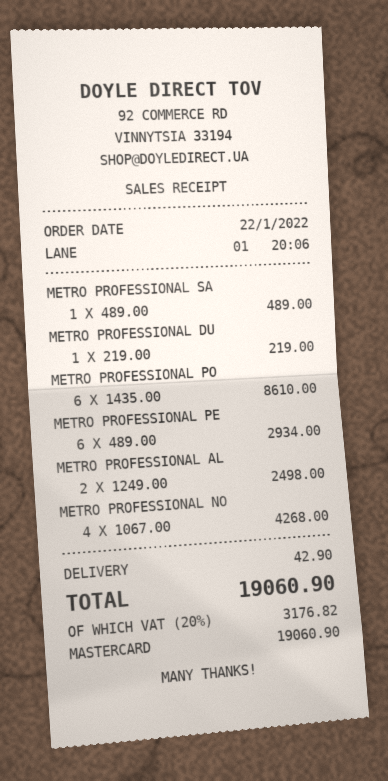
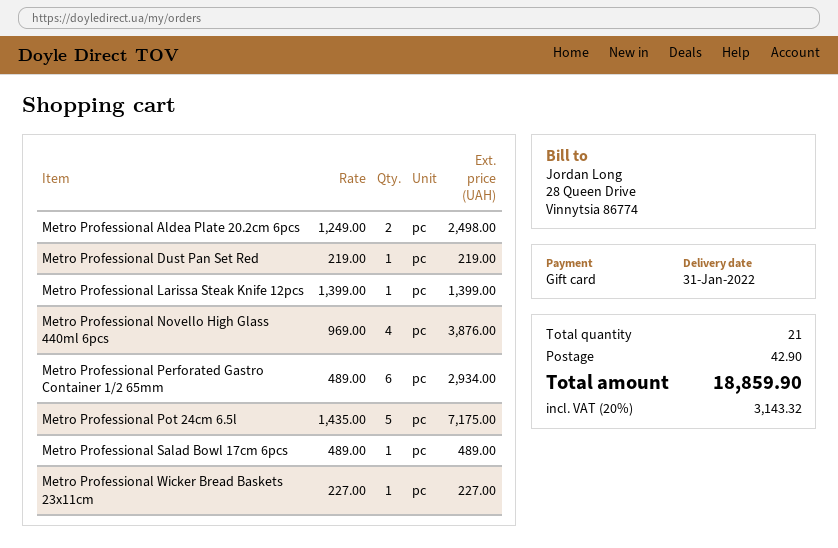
payment method: Mastercard -> gift card
METRO PROFESSIONAL PO: 6 x 1435.00 = 8610.00 -> 5 x 1435.00 = 7175.00
METRO PROFESSIONAL NO: 4 x 1067.00 = 4268.00 -> 4 x 969.00 = 3876.00
Metro Professional Larissa Steak Knife 12pcs: none -> 1 x 1399.00 = 1399.00
Metro Professional Wicker Bread Baskets 23х11cm: none -> 1 x 227.00 = 227.00
tax: 20% = 3176.82 -> 20% = 3143.32
total: 19060.90 -> 18859.90

